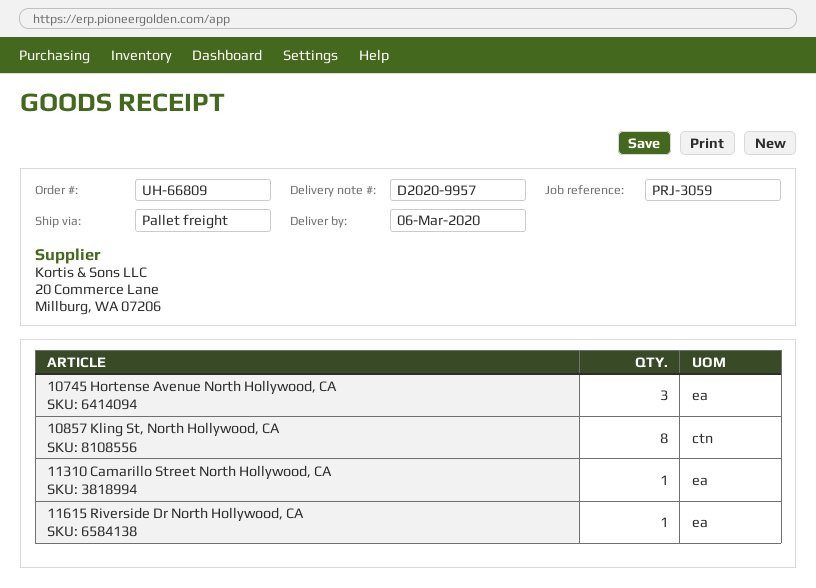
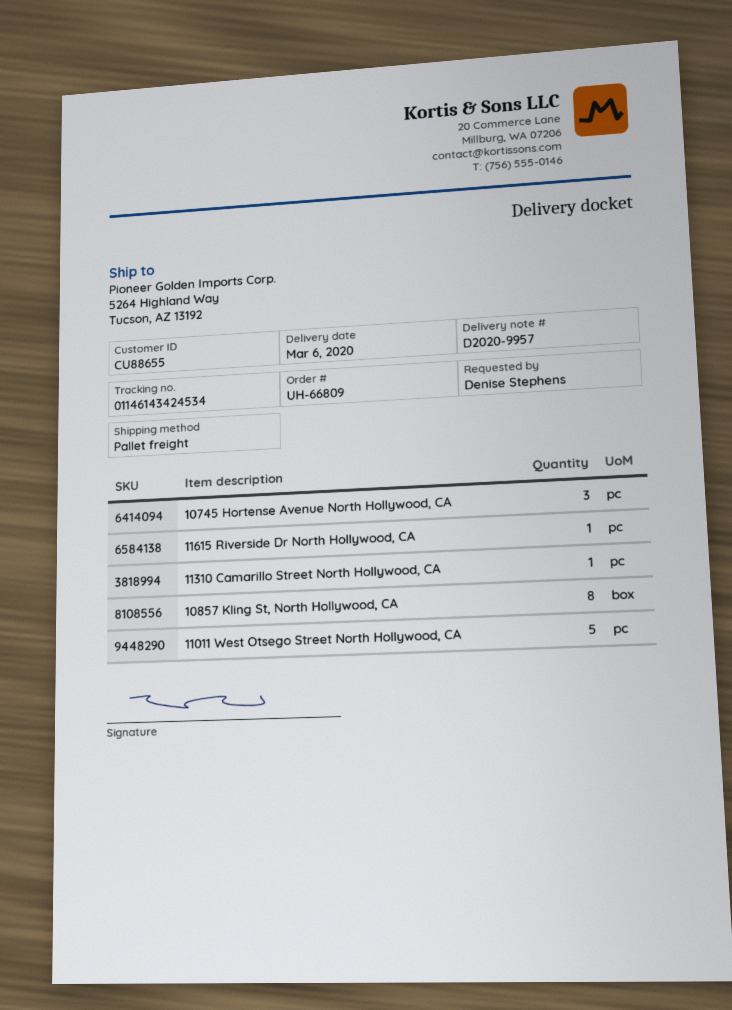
11011 West Otsego Street North Hollywood, CA: none -> 5

